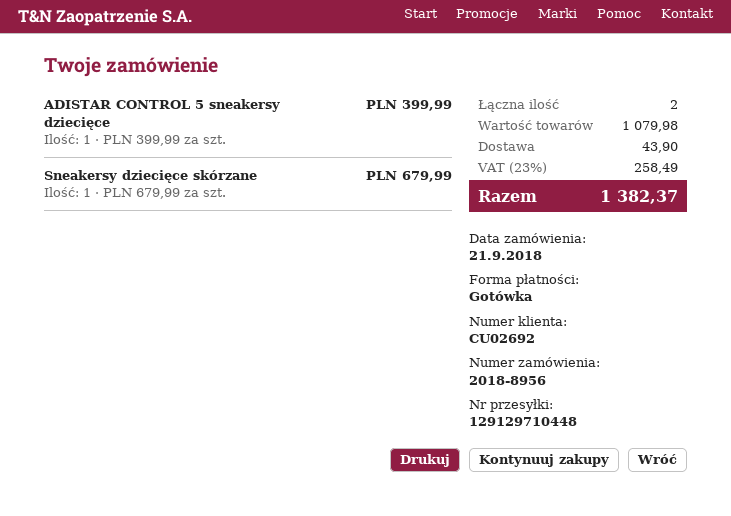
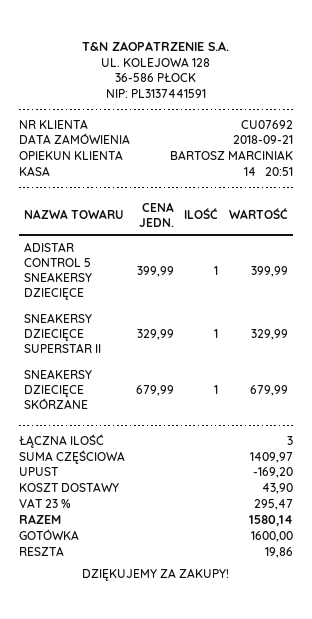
customer number: CU02692 -> CU07692
SNEAKERSY DZIECIĘCE SUPERSTAR II: none -> 1 x 329.99 = 329.99
total quantity: 2 -> 3
subtotal: 1079.98 -> 1409.97
discount: none -> 169.20
tax: 23% = 258.49 -> 23% = 295.47
total: 1382.37 -> 1580.14

